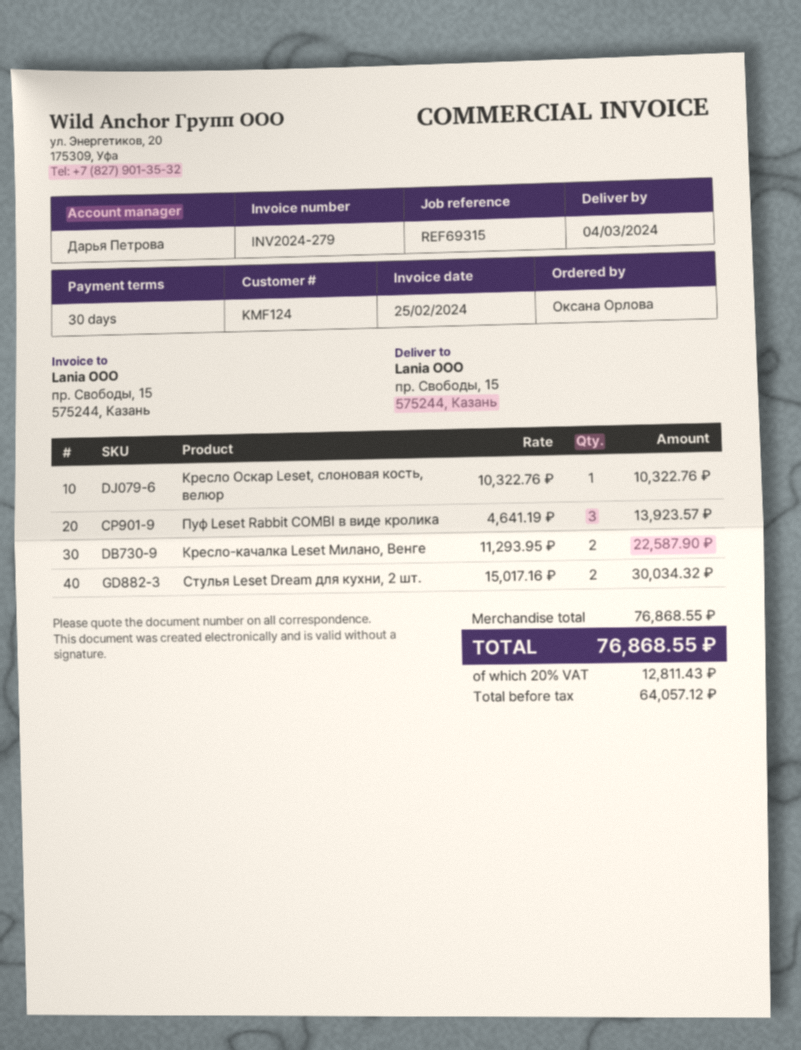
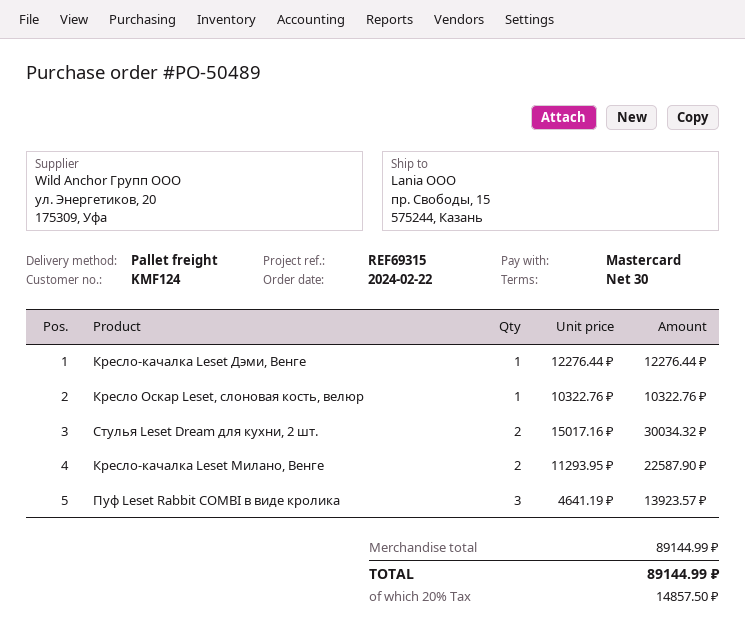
Кресло-качалка Leset Дэми, Венге: none -> 1 x 12276.44 = 12276.44
subtotal: 76868.55 -> 89144.99
tax: 20% = 12811.43 -> 20% = 14857.50
total: 76868.55 -> 89144.99

